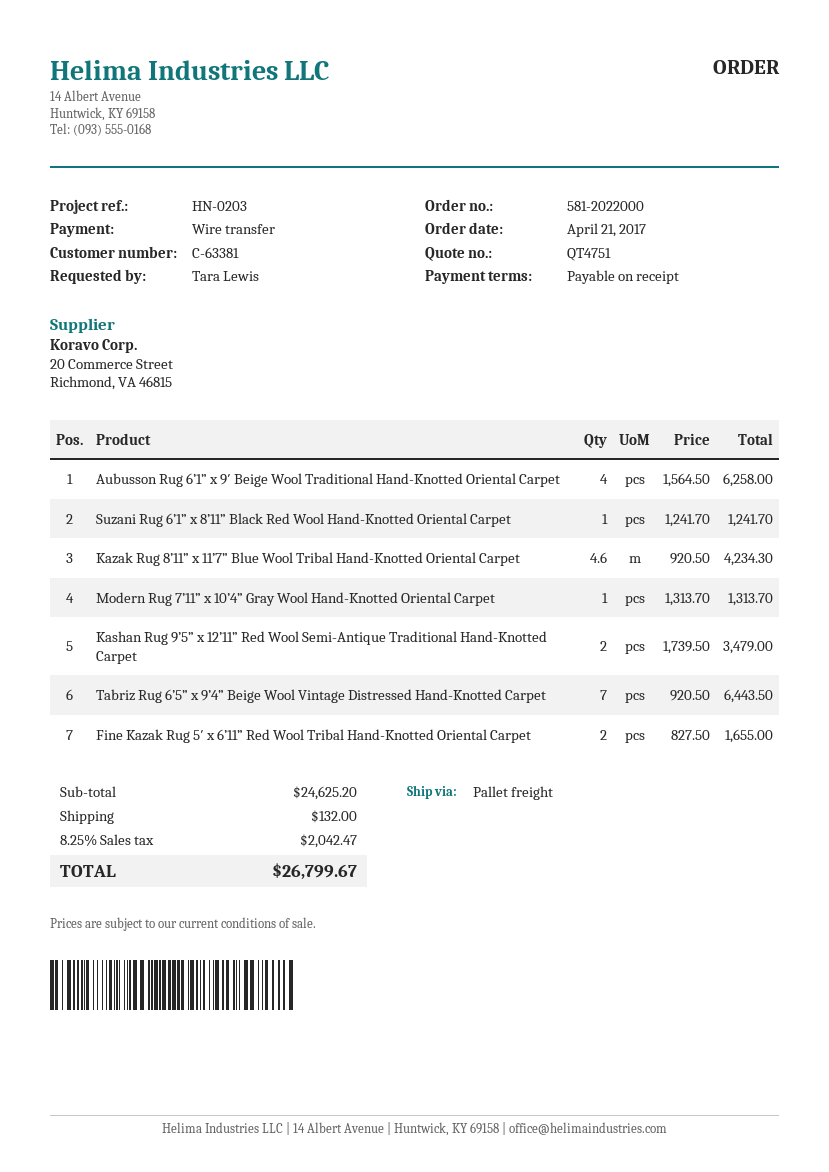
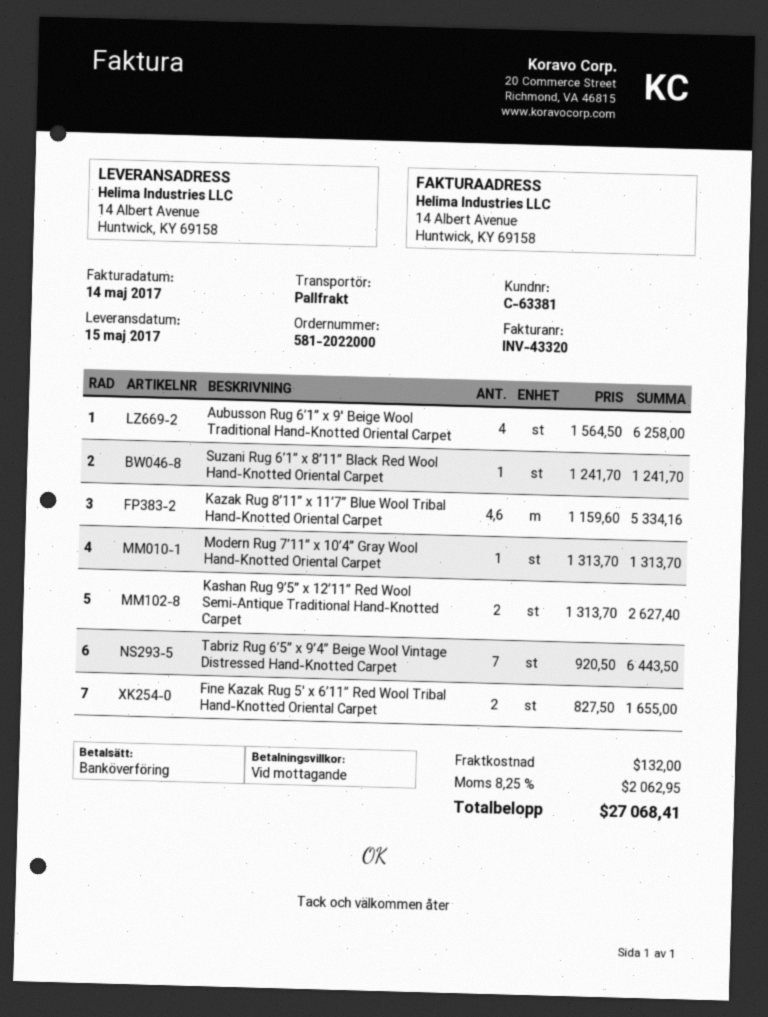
Kazak Rug 8’11” x 11’7” Blue Wool Tribal Hand-Knotted Oriental Carpet: 4.6 x 920.50 = 4234.30 -> 4.6 x 1159.60 = 5334.16
Kashan Rug 9’5” x 12’11” Red Wool Semi-Antique Traditional Hand-Knotted Carpet: 2 x 1739.50 = 3479.00 -> 2 x 1313.70 = 2627.40
tax: 8.25% = 2042.47 -> 8.25% = 2062.95
total: 26799.67 -> 27068.41

